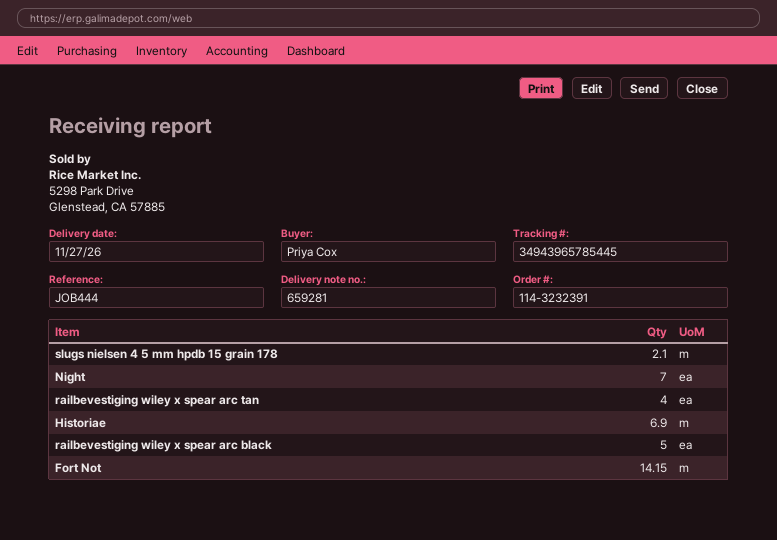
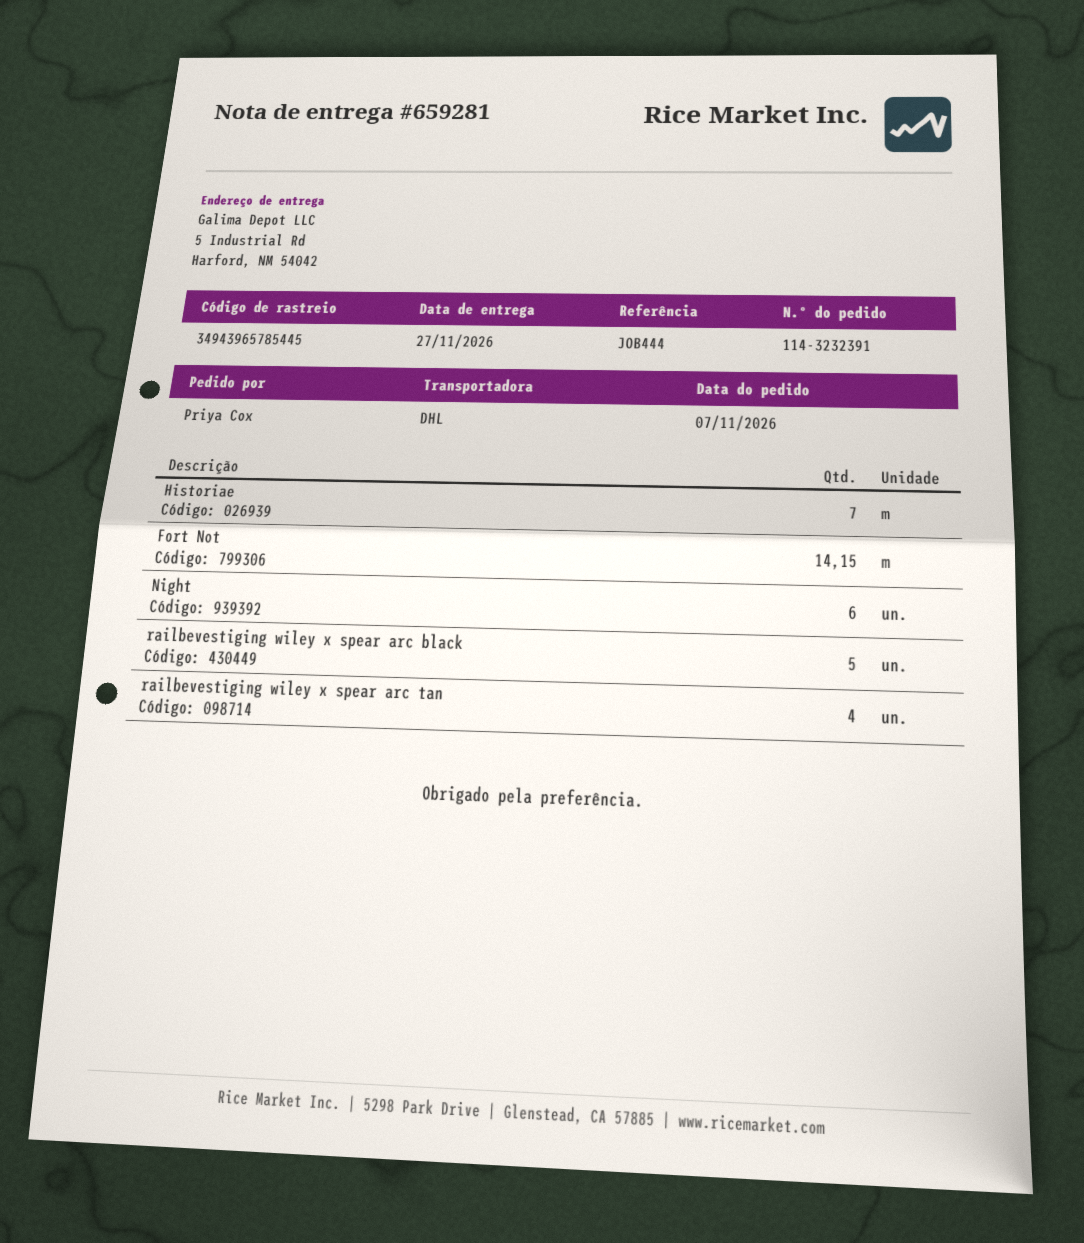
slugs nielsen 4 5 mm hpdb 15 grain 178: 2.1 -> none
Night: 7 -> 6
Historiae: 6.9 -> 7

